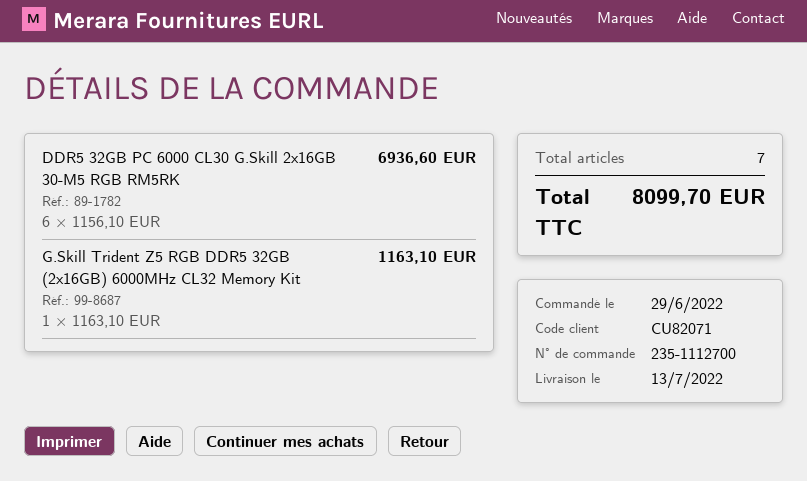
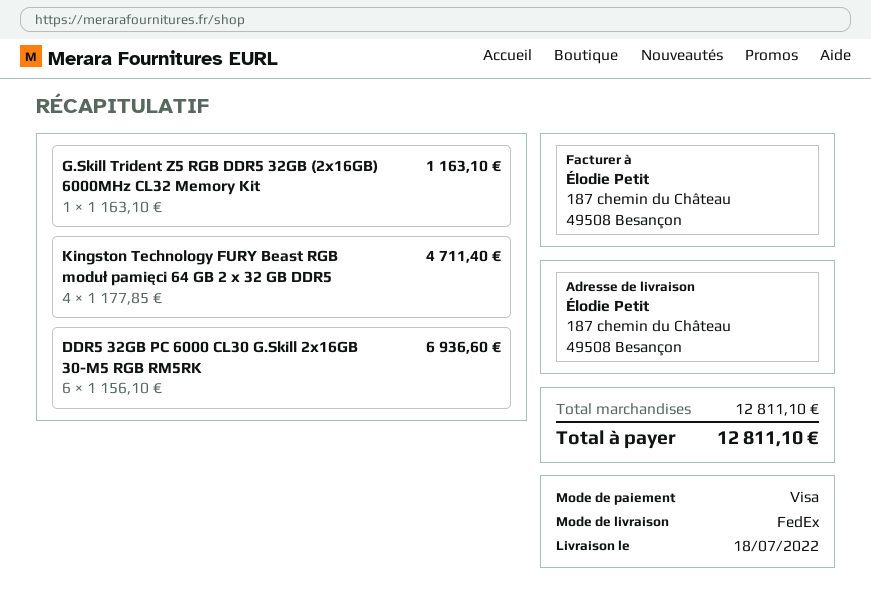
delivery date: 2022-07-13 -> 2022-07-18
Kingston Technology FURY Beast RGB moduł pamięci 64 GB 2 x 32 GB DDR5: none -> 4 x 1177.85 = 4711.40
total: 8099.70 -> 12811.10

